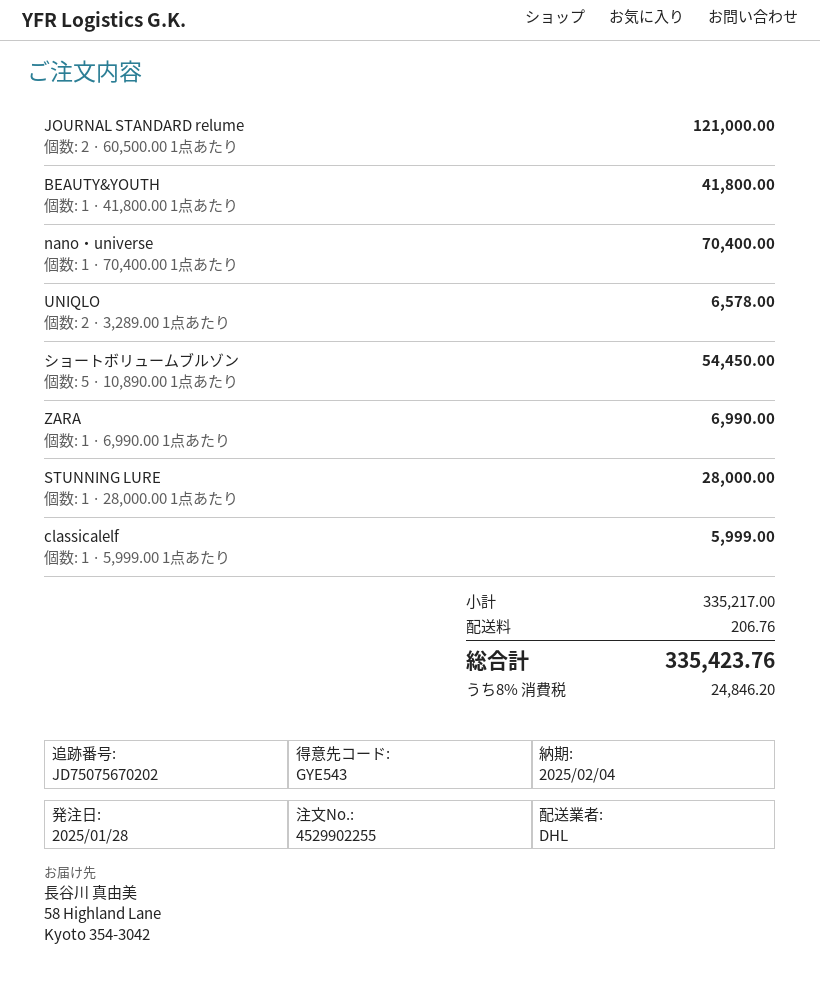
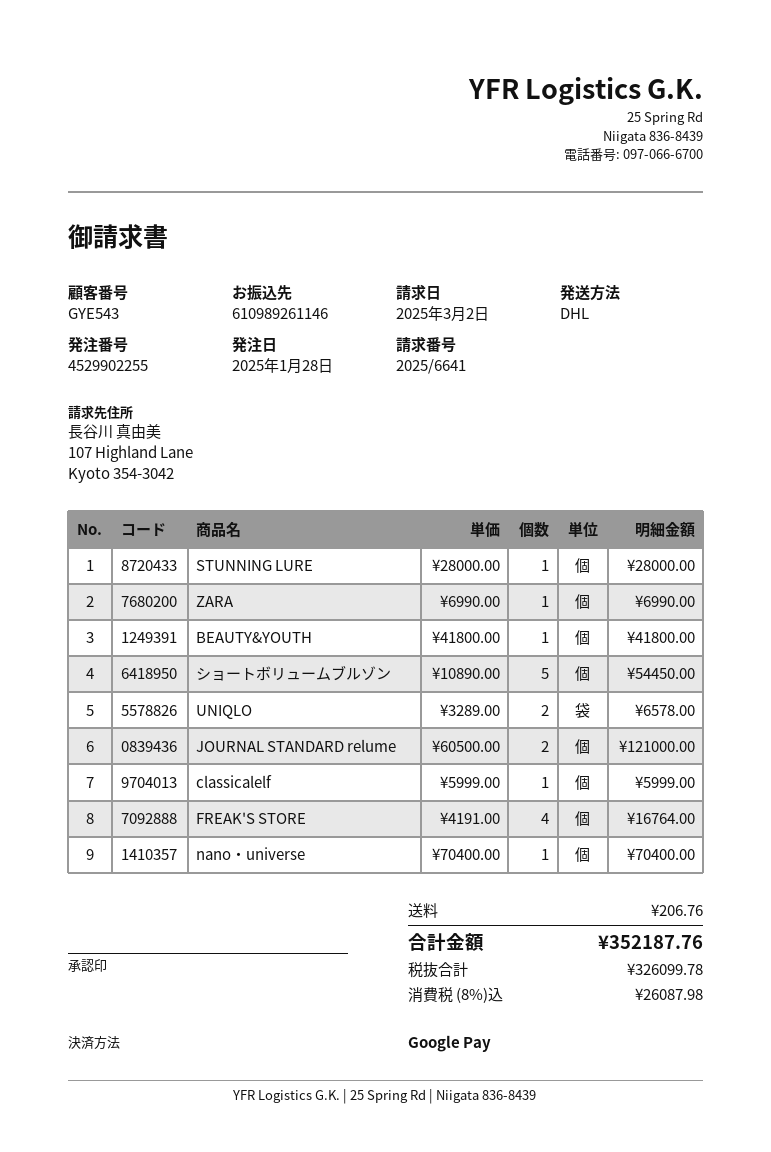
FREAK'S STORE: none -> 4 x 4191.00 = 16764.00
tax: 8% = 24846.20 -> 8% = 26087.98
total: 335423.76 -> 352187.76

